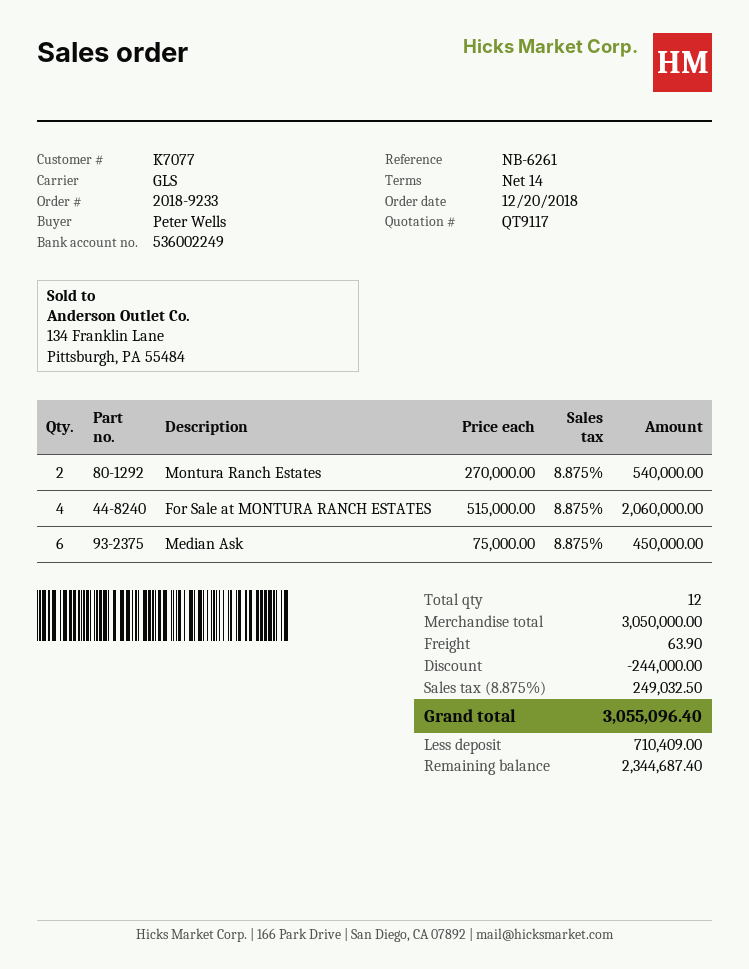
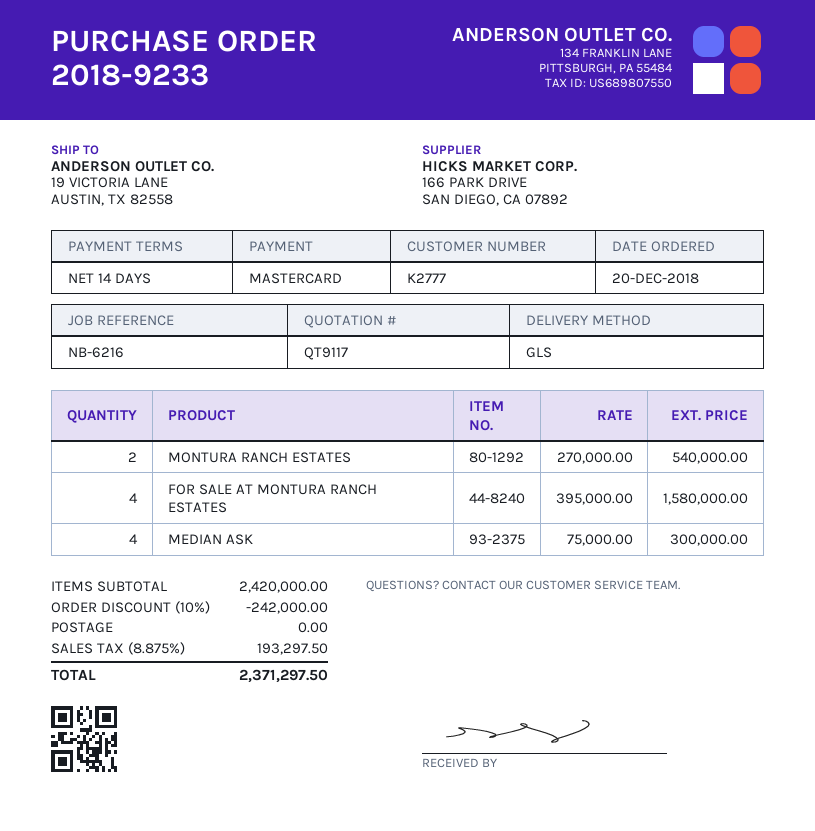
customer number: K7077 -> K2777
reference: NB-6261 -> NB-6216
For Sale at MONTURA RANCH ESTATES: 4 x 515000.00 = 2060000.00 -> 4 x 395000.00 = 1580000.00
Median Ask: 6 x 75000.00 = 450000.00 -> 4 x 75000.00 = 300000.00
subtotal: 3050000.00 -> 2420000.00
discount: 244000.00 -> 242000.00
shipping: 63.90 -> 0.00
tax: 8.875% = 249032.50 -> 8.875% = 193297.50
total: 3055096.40 -> 2371297.50

